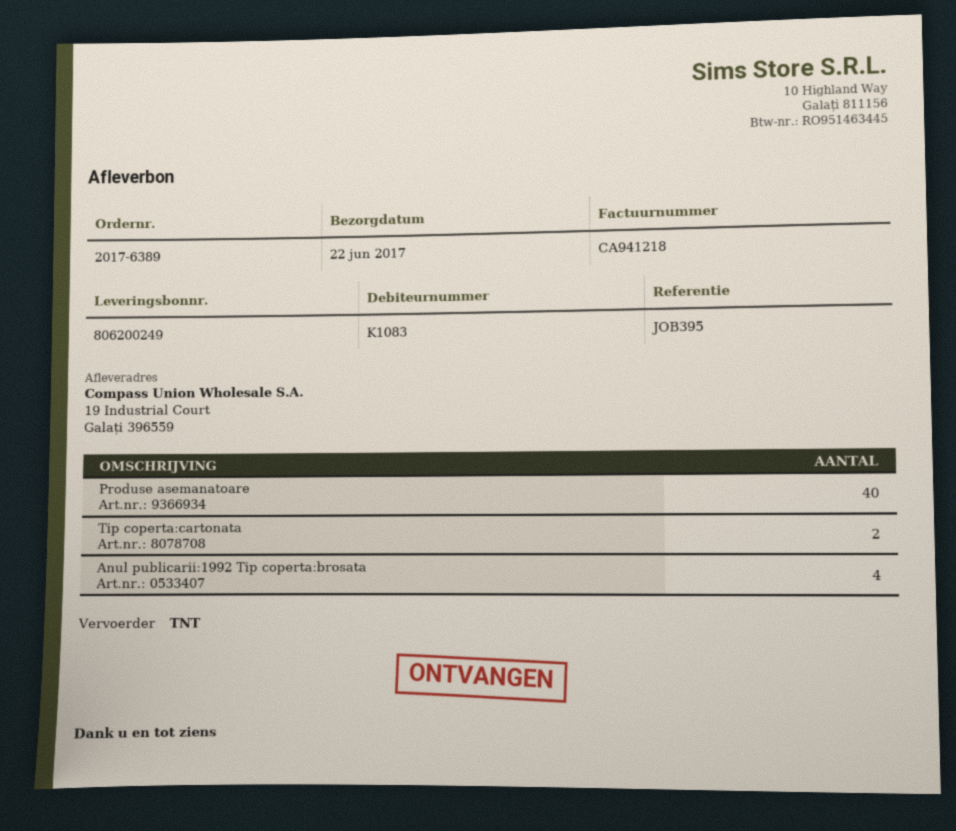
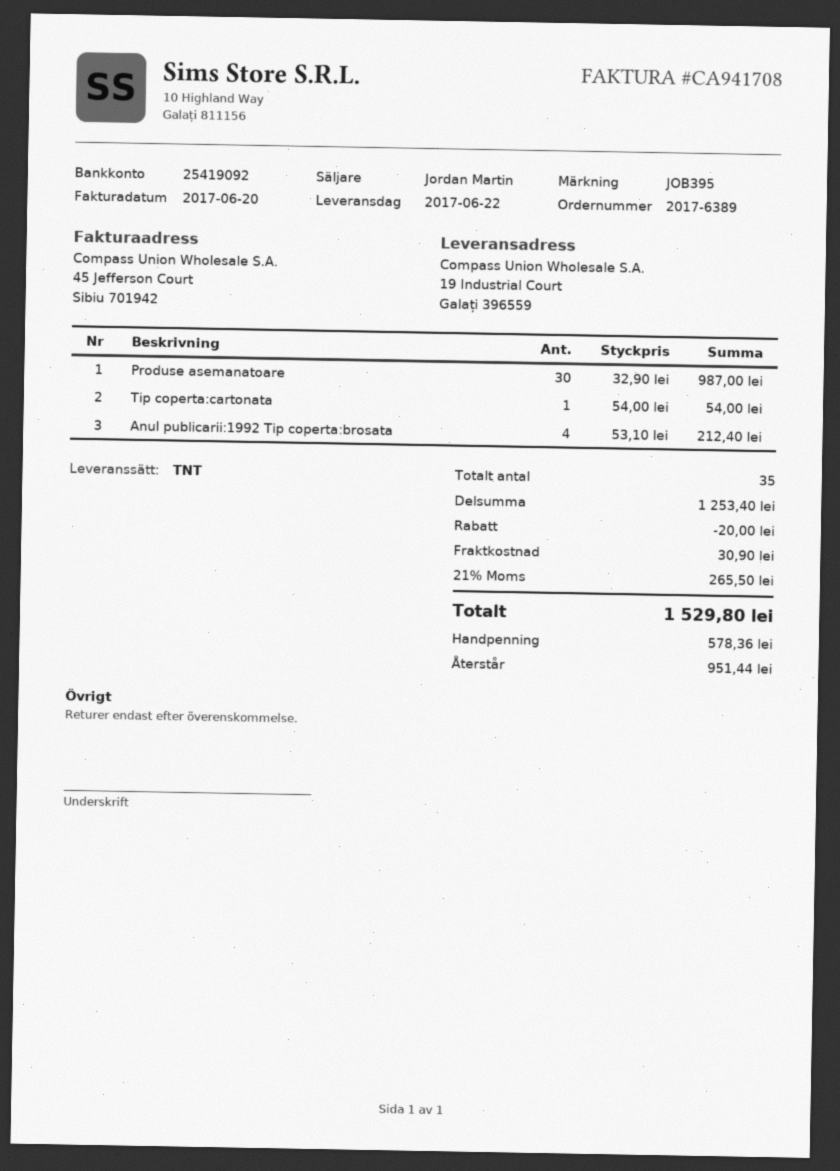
invoice number: CA941218 -> CA941708
Produse asemanatoare: 40 -> 30
Tip coperta:cartonata: 2 -> 1

